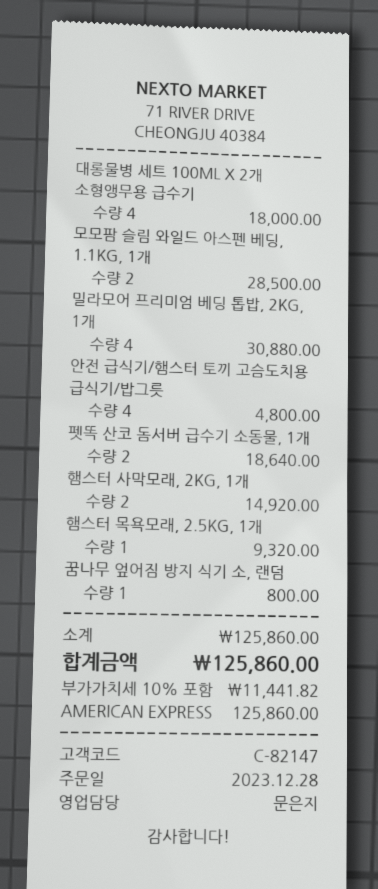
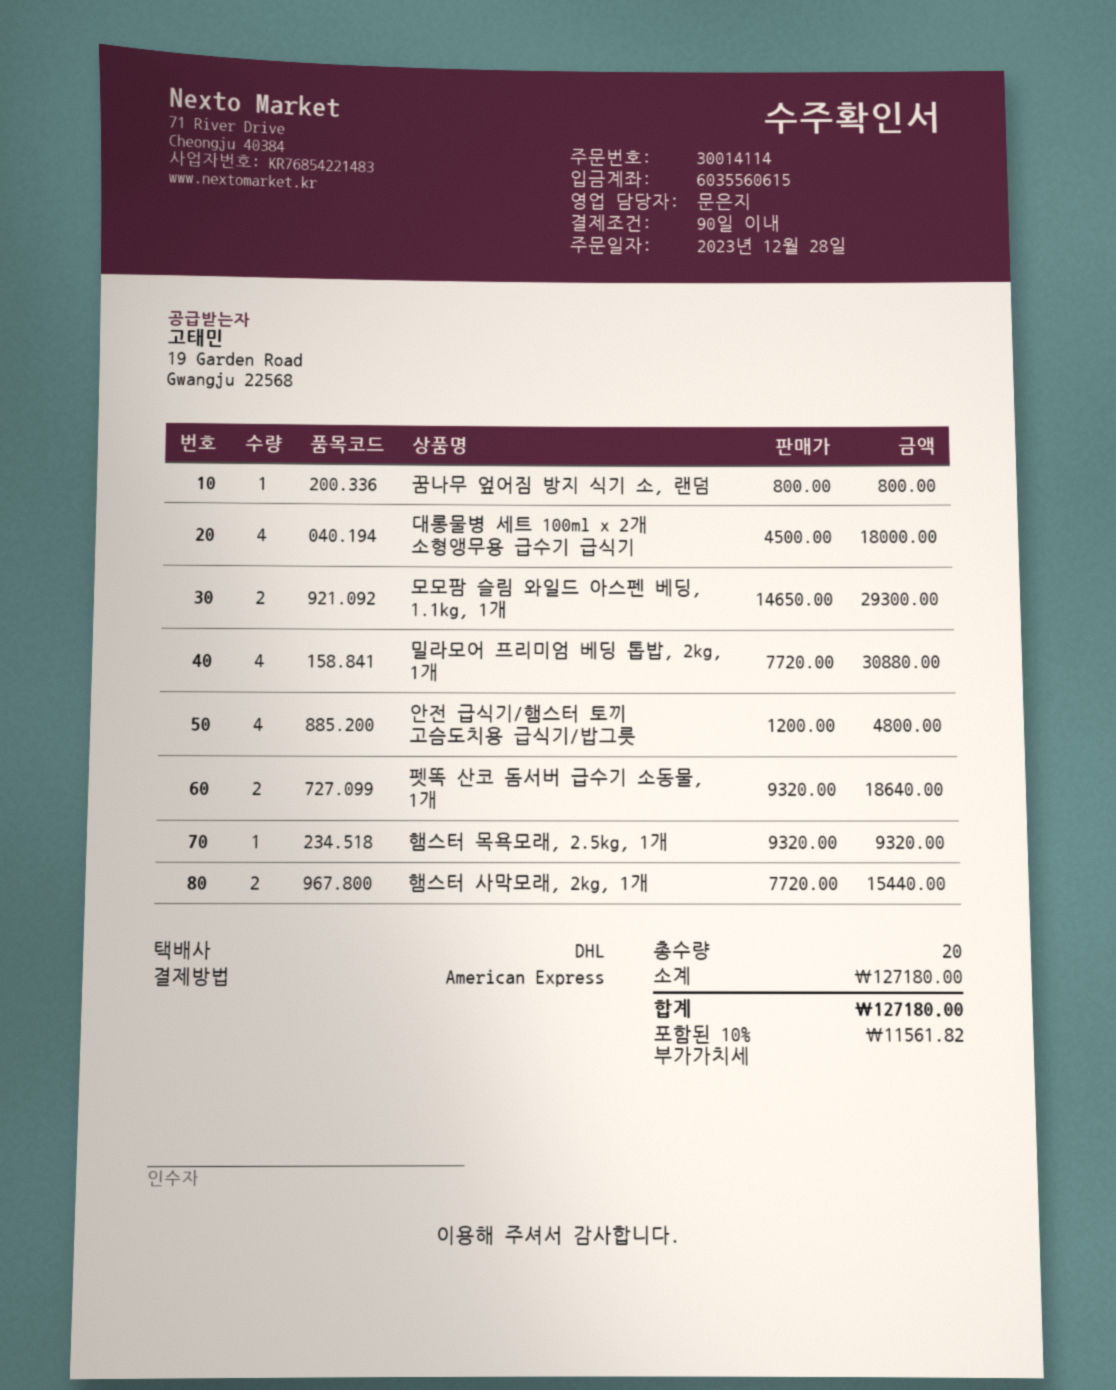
모모팜 슬림 와일드 아스펜 베딩, 1.1KG, 1개: 2 for 28500.00 -> 2 for 29300.00
햄스터 사막모래, 2KG, 1개: 2 for 14920.00 -> 2 for 15440.00
subtotal: 125860.00 -> 127180.00
tax: 10% = 11441.82 -> 10% = 11561.82
total: 125860.00 -> 127180.00

